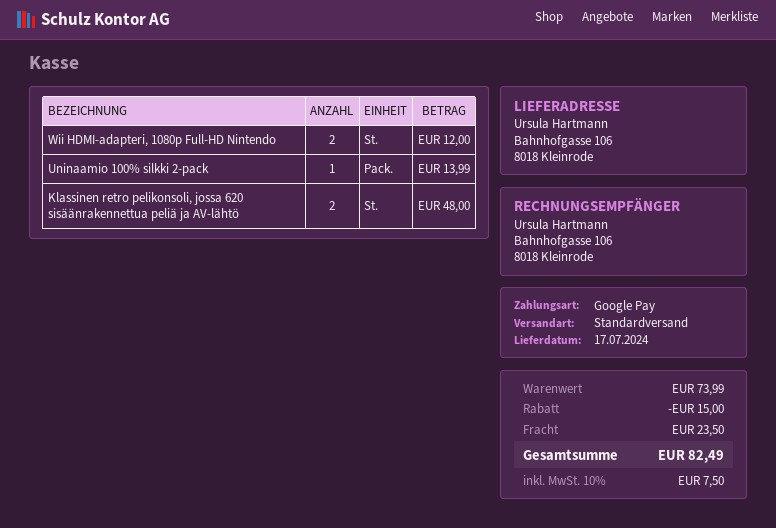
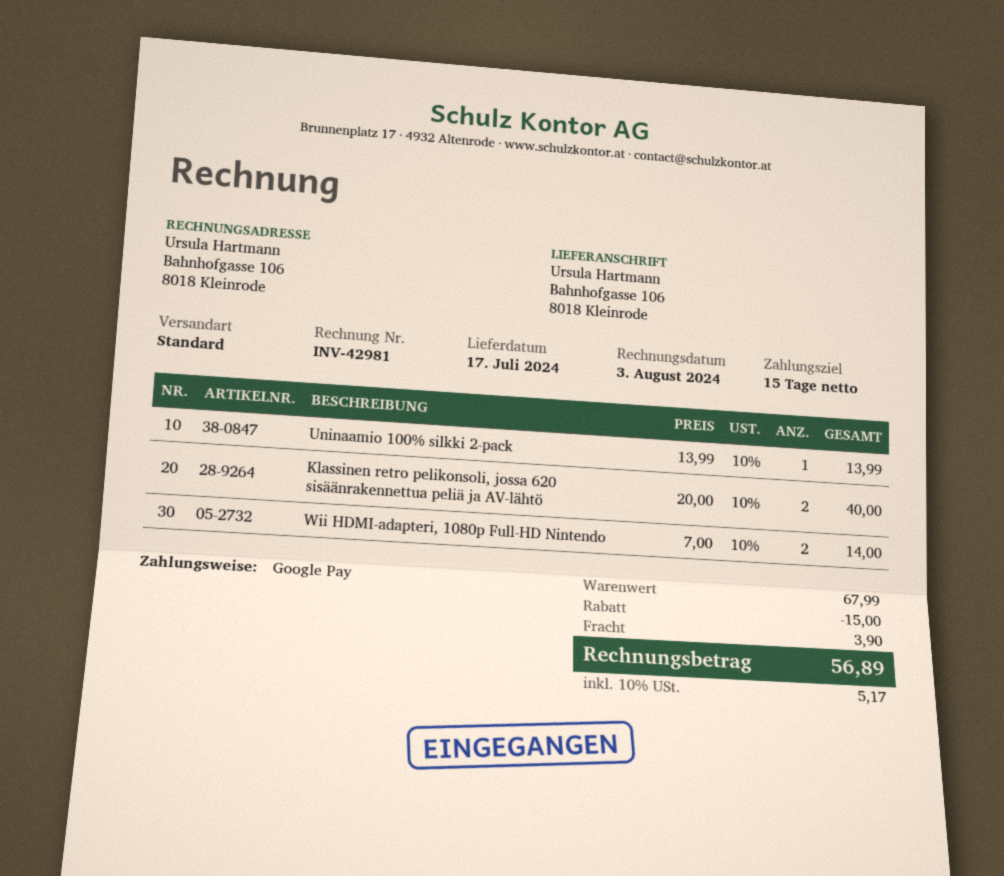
Wii HDMI-adapteri, 1080p Full-HD Nintendo: 2 for 12.00 -> 2 for 14.00
Klassinen retro pelikonsoli, jossa 620 sisäänrakennettua peliä ja AV-lähtö: 2 for 48.00 -> 2 for 40.00
subtotal: 73.99 -> 67.99
shipping: 23.50 -> 3.90
tax: 10% = 7.50 -> 10% = 5.17
total: 82.49 -> 56.89

